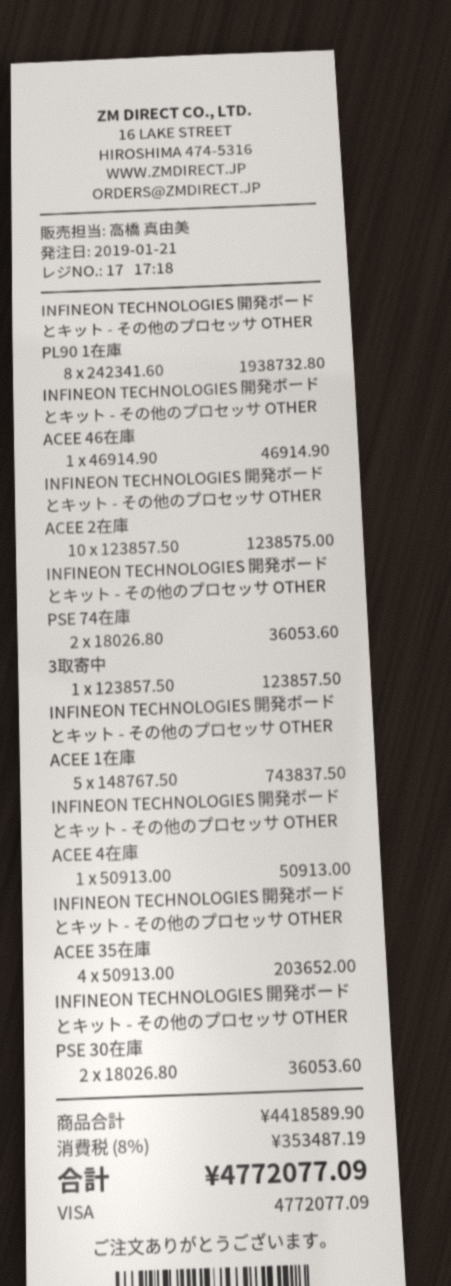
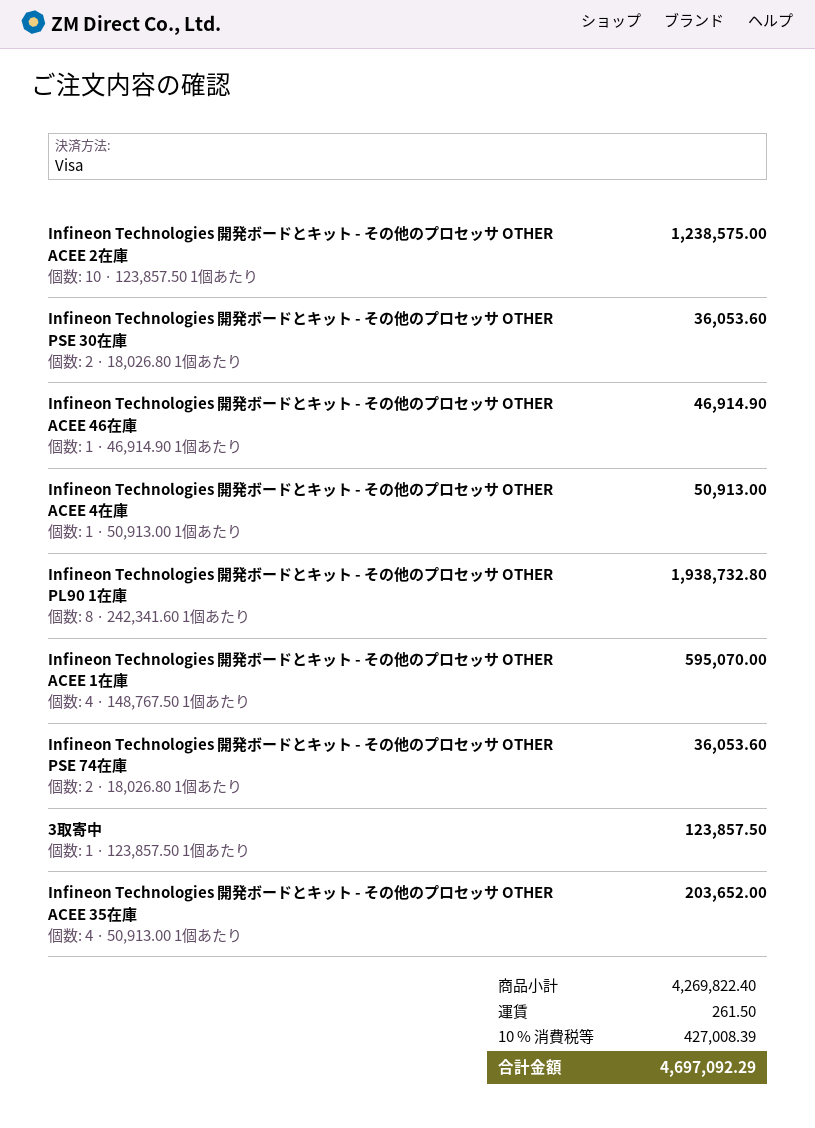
INFINEON TECHNOLOGIES 開発ボードとキット - その他のプロセッサ OTHER ACEE 1在庫: 5 x 148767.50 = 743837.50 -> 4 x 148767.50 = 595070.00
subtotal: 4418589.90 -> 4269822.40
shipping: none -> 261.50
tax: 8% = 353487.19 -> 10% = 427008.39
total: 4772077.09 -> 4697092.29

